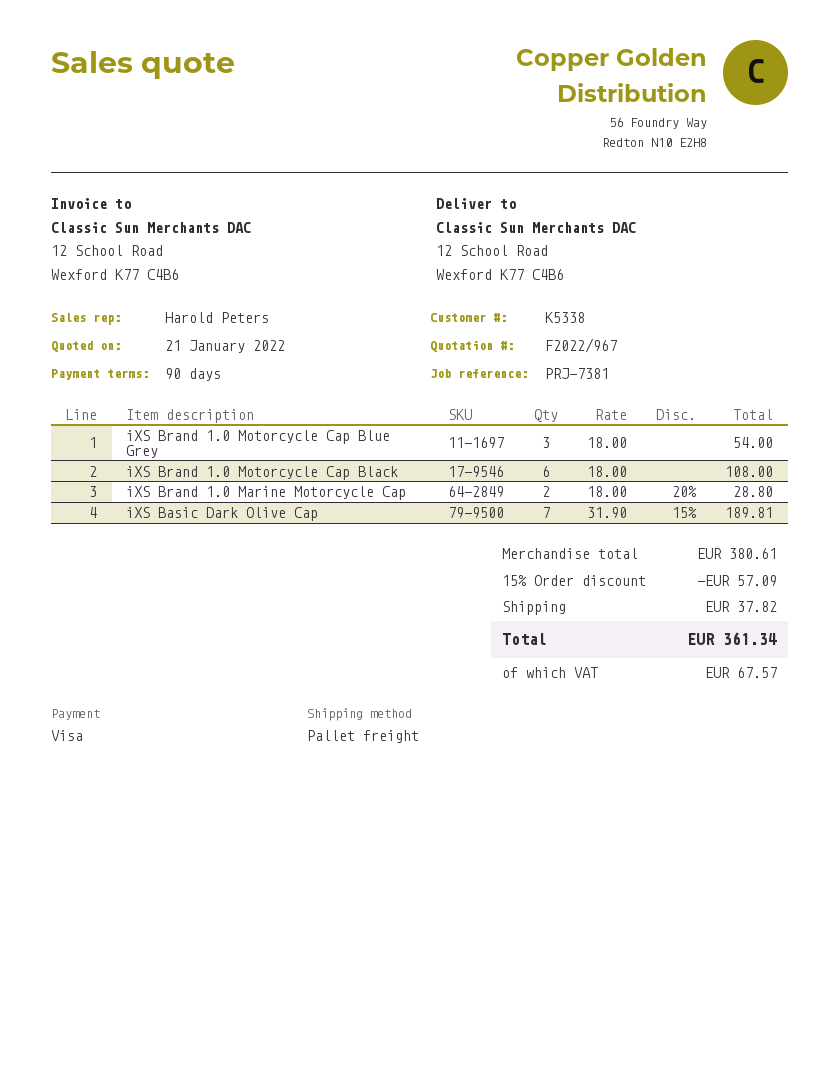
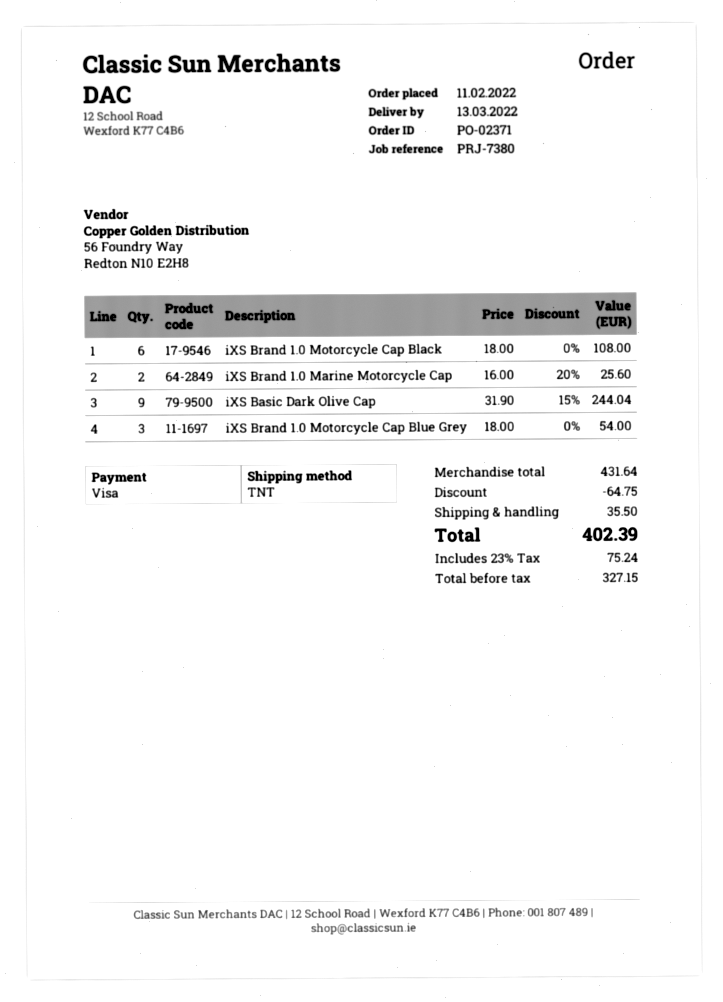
reference: PRJ-7381 -> PRJ-7380
shipping method: pallet freight -> TNT
iXS Brand 1.0 Marine Motorcycle Cap: 2 x 18.00 - 20% = 28.80 -> 2 x 16.00 - 20% = 25.60
iXS Basic Dark Olive Cap: 7 x 31.90 - 15% = 189.81 -> 9 x 31.90 - 15% = 244.04
subtotal: 380.61 -> 431.64
discount: 57.09 -> 64.75
shipping: 37.82 -> 35.50
tax: 67.57 -> 75.24
total: 361.34 -> 402.39

